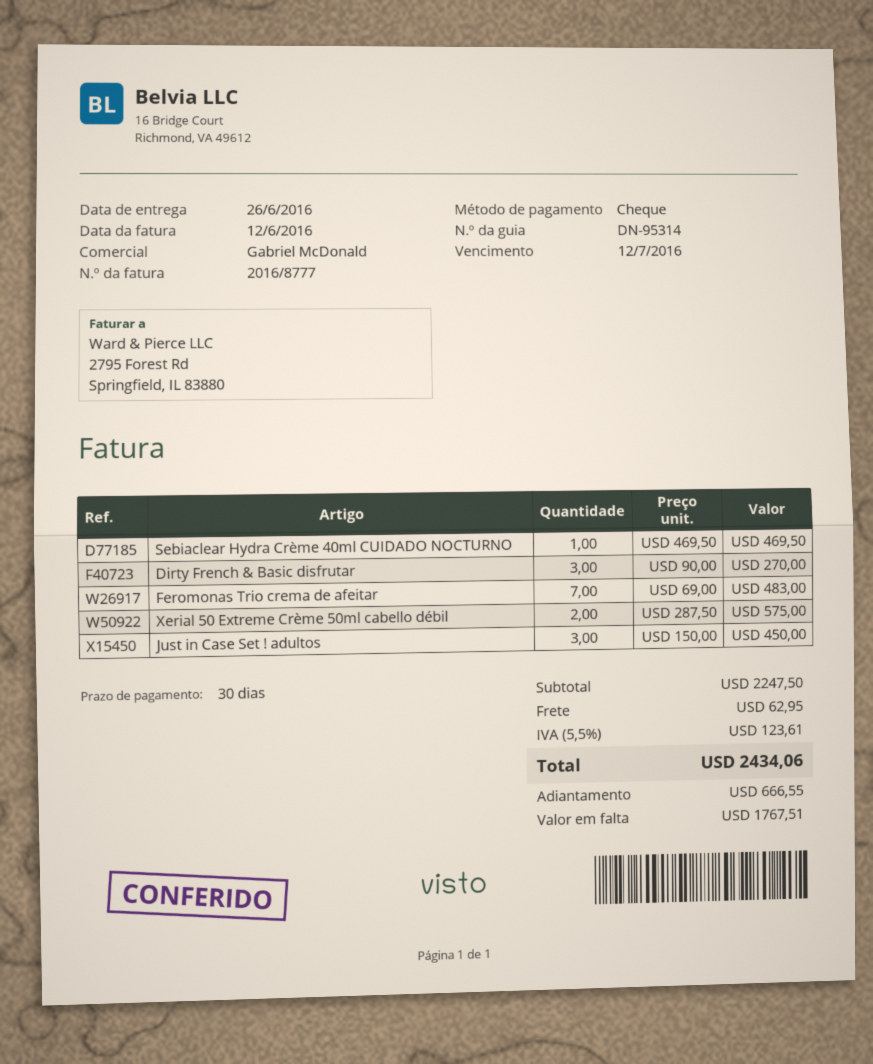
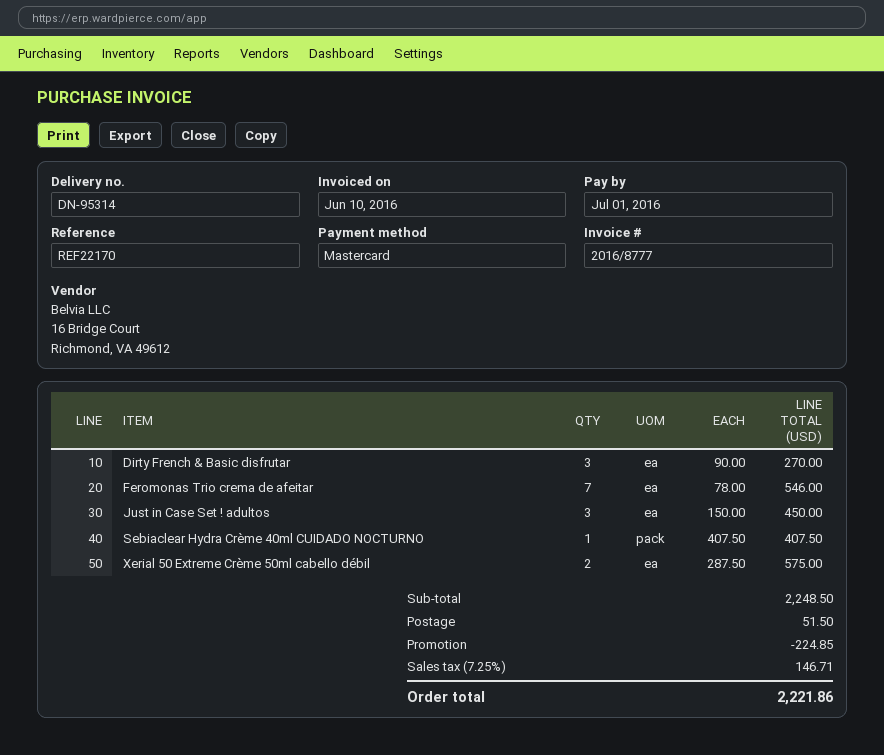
invoice date: 2016-06-12 -> 2016-06-10
due date: 2016-07-12 -> 2016-07-01
payment method: cheque -> Mastercard
Sebiaclear Hydra Crème 40ml CUIDADO NOCTURNO: 1 x 469.50 = 469.50 -> 1 x 407.50 = 407.50
Feromonas Trio crema de afeitar: 7 x 69.00 = 483.00 -> 7 x 78.00 = 546.00
subtotal: 2247.50 -> 2248.50
discount: none -> 224.85
shipping: 62.95 -> 51.50
tax: 5.5% = 123.61 -> 7.25% = 146.71
total: 2434.06 -> 2221.86

